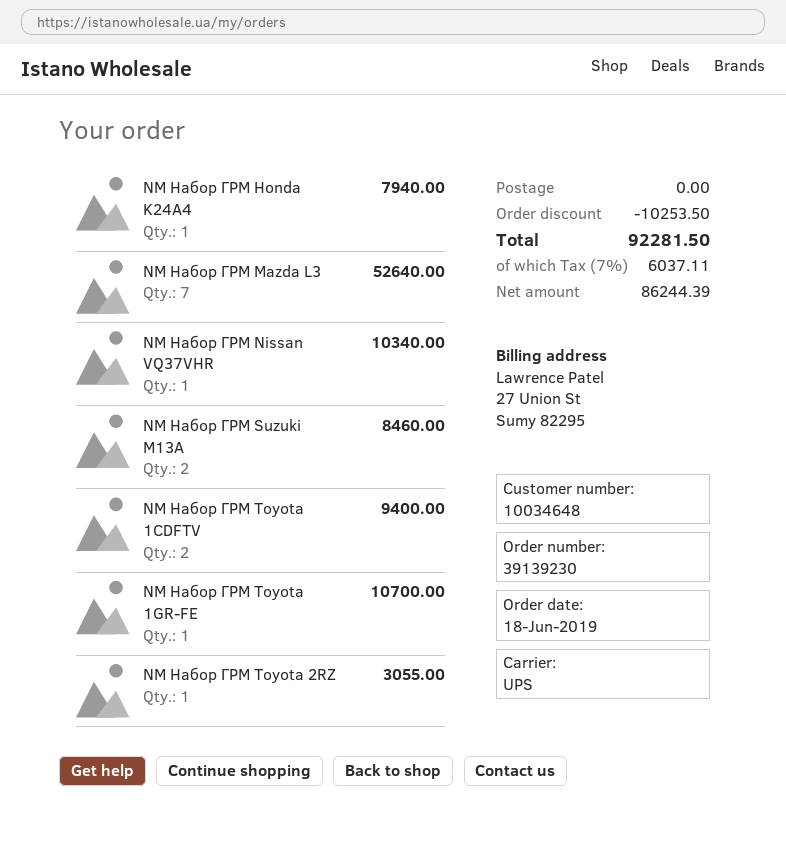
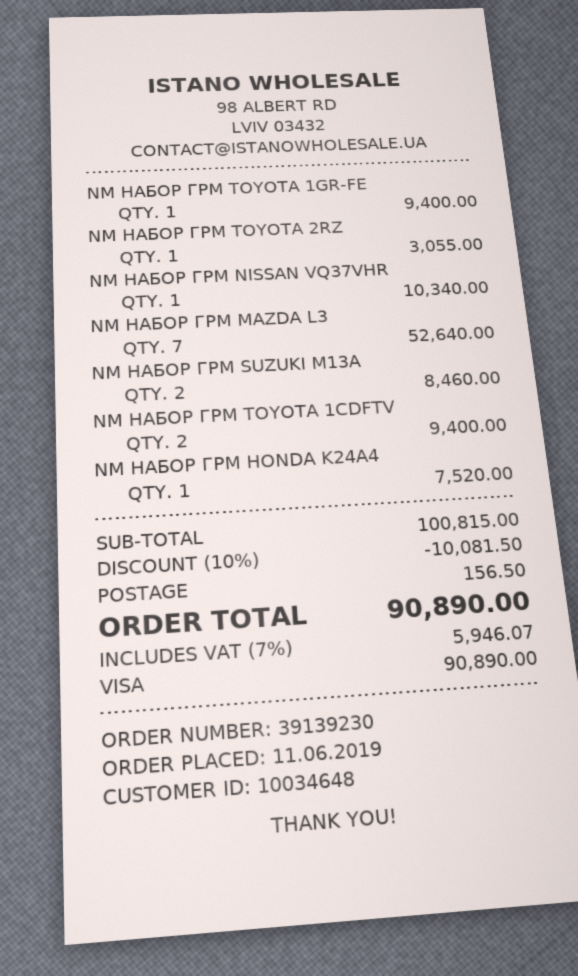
order date: 2019-06-18 -> 2019-06-11
NM Набор ГРМ Honda K24A4: 1 for 7940.00 -> 1 for 7520.00
NM Набор ГРМ Toyota 1GR-FE: 1 for 10700.00 -> 1 for 9400.00
discount: 10253.50 -> 10081.50
shipping: 0.00 -> 156.50
tax: 7% = 6037.11 -> 7% = 5946.07
total: 92281.50 -> 90890.00

